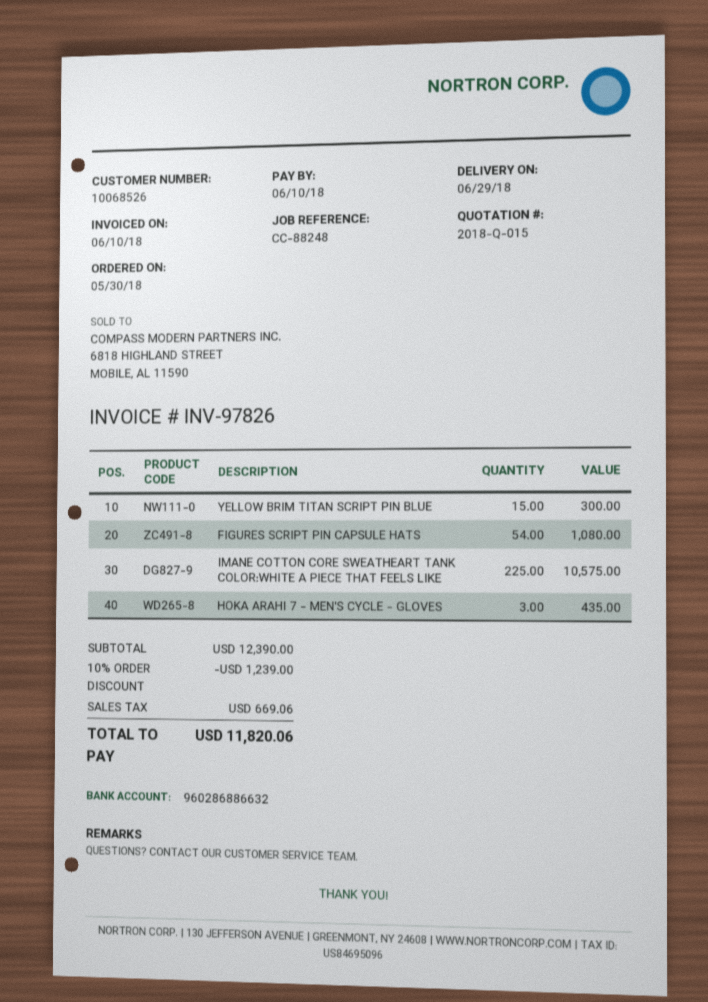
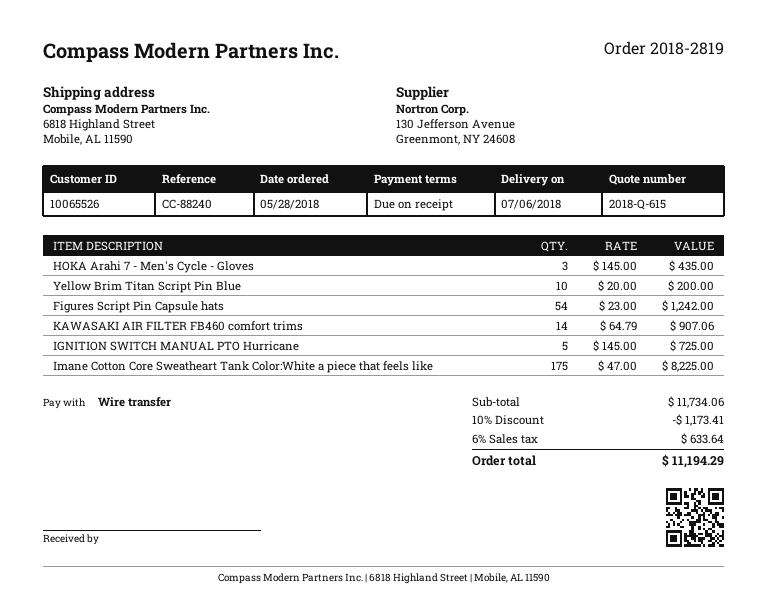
quote number: 2018-Q-015 -> 2018-Q-615
order date: 2018-05-30 -> 2018-05-28
delivery date: 2018-06-29 -> 2018-07-06
customer number: 10068526 -> 10065526
reference: CC-88248 -> CC-88240
YELLOW BRIM TITAN SCRIPT PIN BLUE: 15 for 300.00 -> 10 for 200.00
FIGURES SCRIPT PIN CAPSULE HATS: 54 for 1080.00 -> 54 for 1242.00
IMANE COTTON CORE SWEATHEART TANK COLOR:WHITE A PIECE THAT FEELS LIKE: 225 for 10575.00 -> 175 for 8225.00
KAWASAKI AIR FILTER FB460 comfort trims: none -> 14 for 907.06
IGNITION SWITCH MANUAL PTO Hurricane: none -> 5 for 725.00
subtotal: 12390.00 -> 11734.06
discount: 10% = 1239.00 -> 10% = 1173.41
tax: 669.06 -> 633.64
total: 11820.06 -> 11194.29

